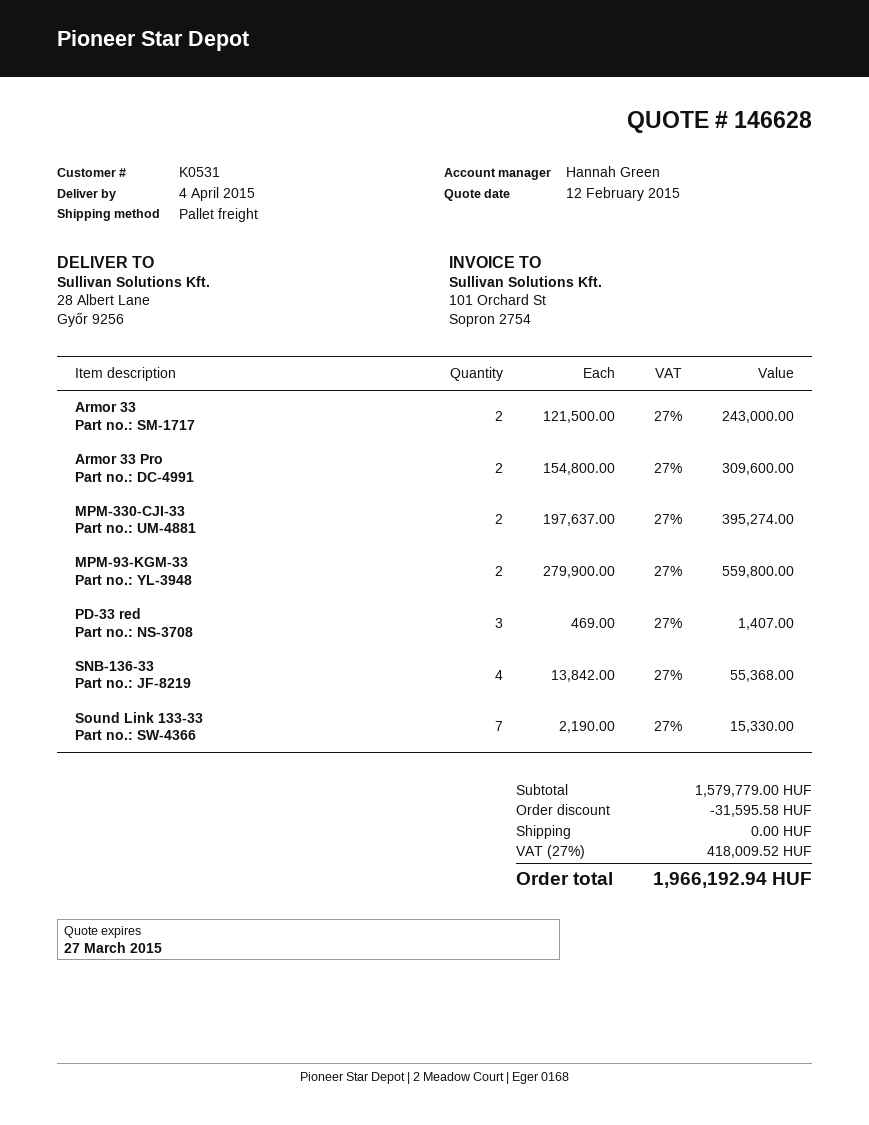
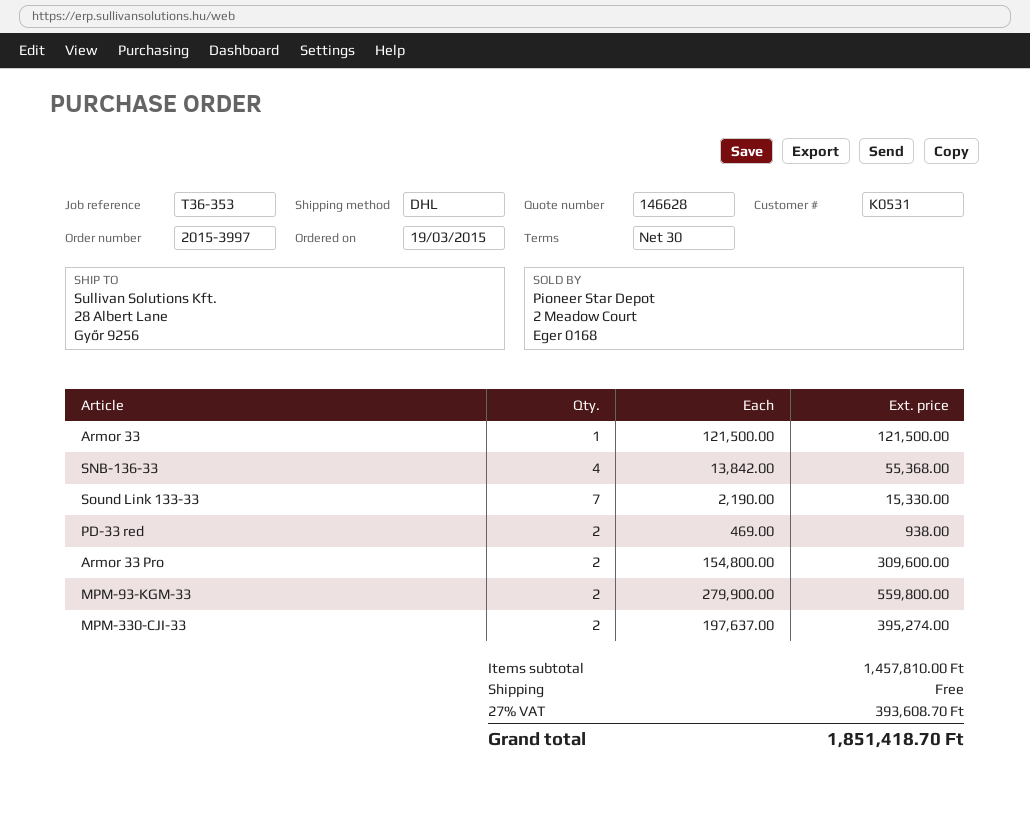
shipping method: pallet freight -> DHL
Armor 33: 2 x 121500.00 = 243000.00 -> 1 x 121500.00 = 121500.00
PD-33 red: 3 x 469.00 = 1407.00 -> 2 x 469.00 = 938.00
subtotal: 1579779.00 -> 1457810.00
discount: 31595.58 -> none
tax: 27% = 418009.52 -> 27% = 393608.70
total: 1966192.94 -> 1851418.70

